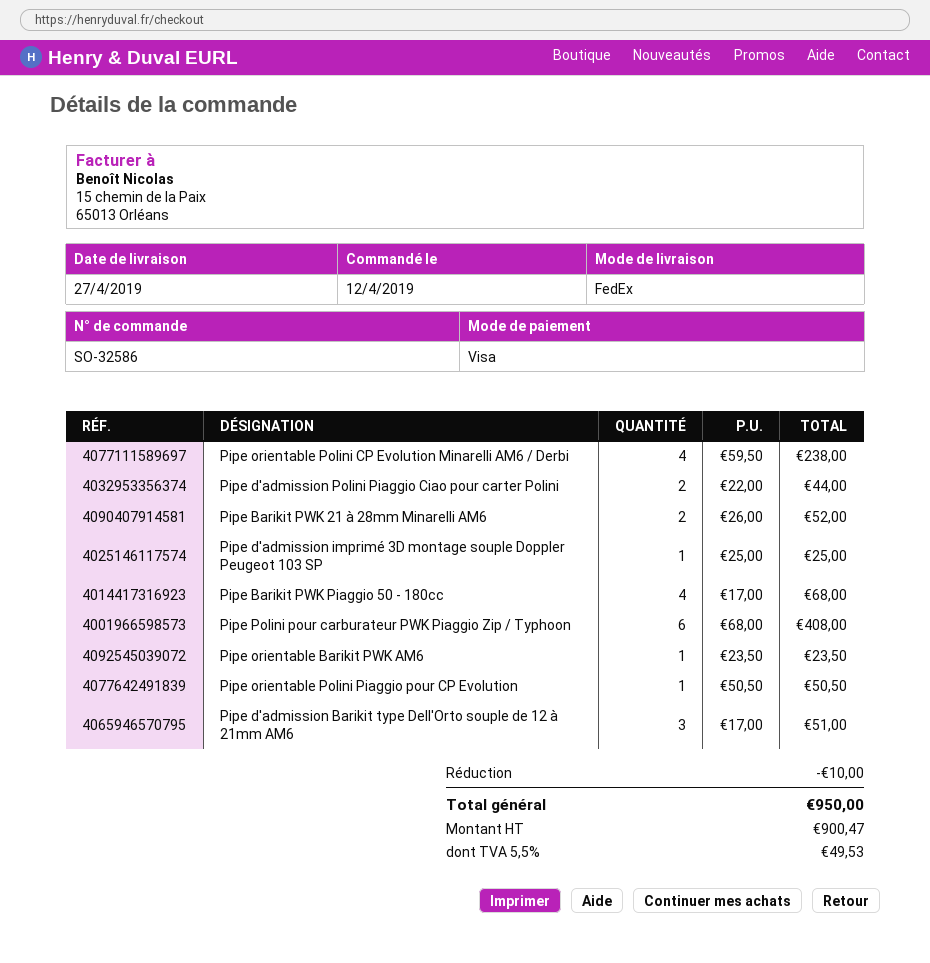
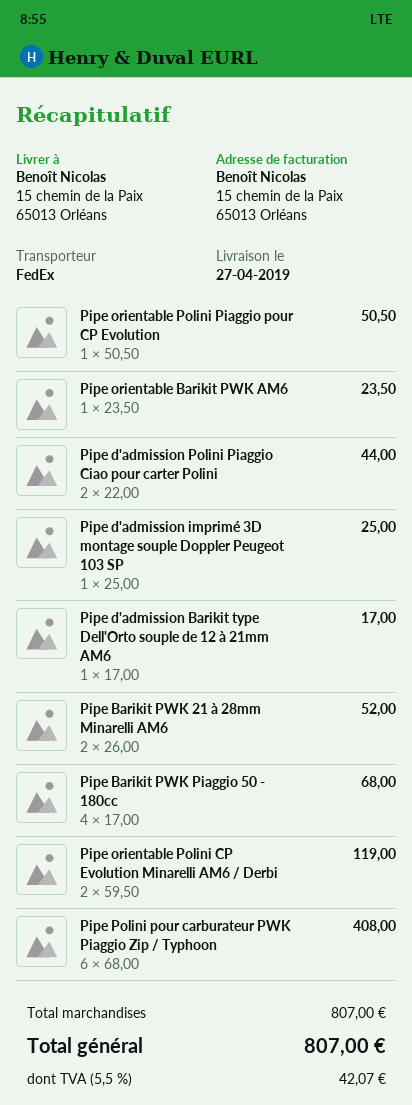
Pipe orientable Polini CP Evolution Minarelli AM6 / Derbi: 4 x 59.50 = 238.00 -> 2 x 59.50 = 119.00
Pipe d'admission Barikit type Dell'Orto souple de 12 à 21mm AM6: 3 x 17.00 = 51.00 -> 1 x 17.00 = 17.00
discount: 10.00 -> none
tax: 5.5% = 49.53 -> 5.5% = 42.07
total: 950.00 -> 807.00

